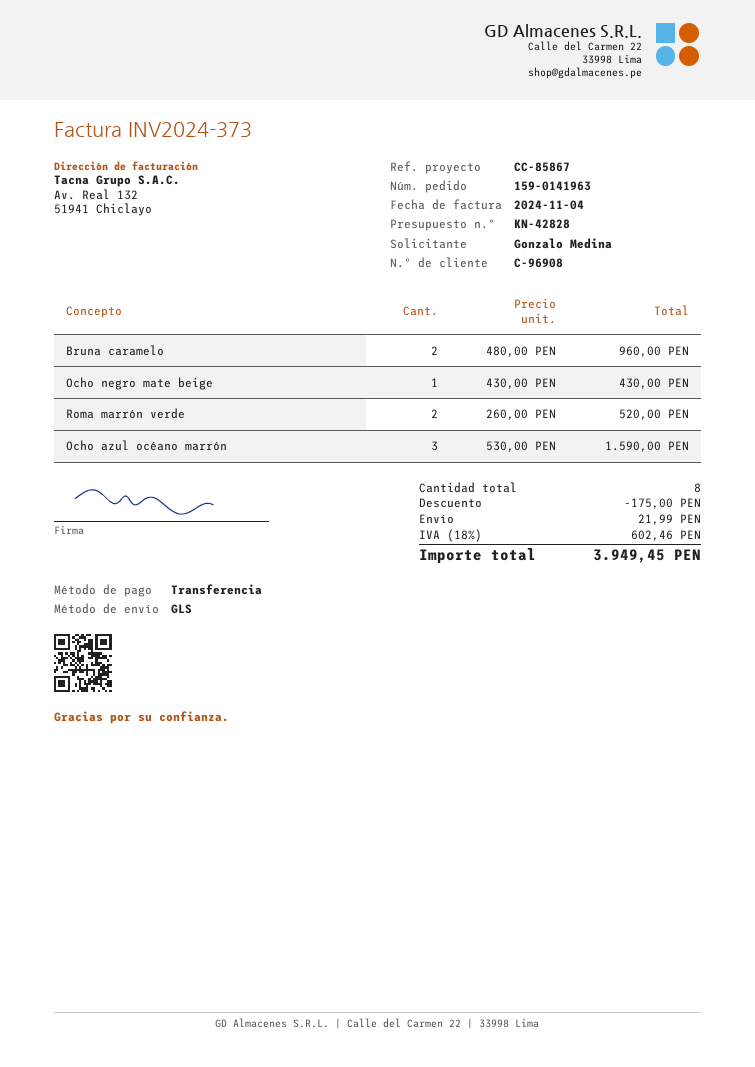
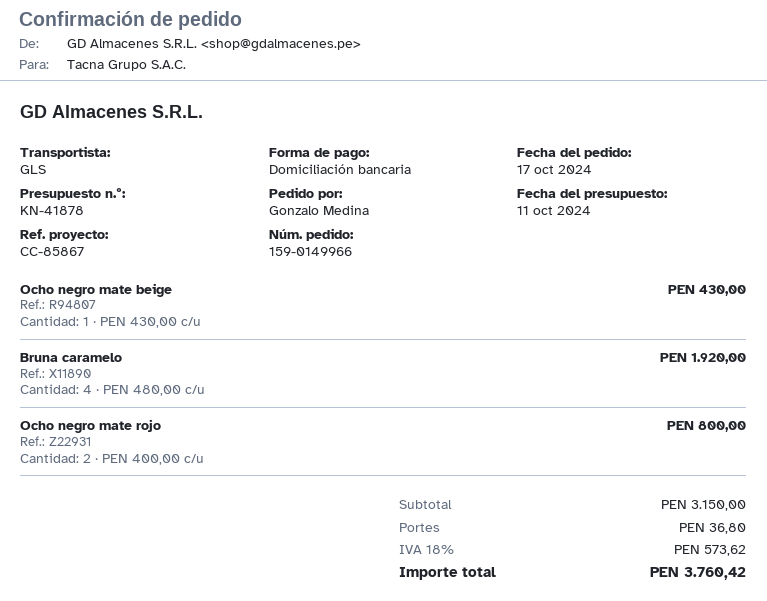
quote number: KN-42828 -> KN-41878
order number: 159-0141963 -> 159-0149966
payment method: bank transfer -> direct debit
Bruna caramelo: 2 x 480.00 = 960.00 -> 4 x 480.00 = 1920.00
Roma marrón verde: 2 x 260.00 = 520.00 -> none
Ocho azul océano marrón: 3 x 530.00 = 1590.00 -> none
Ocho negro mate rojo: none -> 2 x 400.00 = 800.00
discount: 175.00 -> none
shipping: 21.99 -> 36.80
tax: 18% = 602.46 -> 18% = 573.62
total: 3949.45 -> 3760.42

